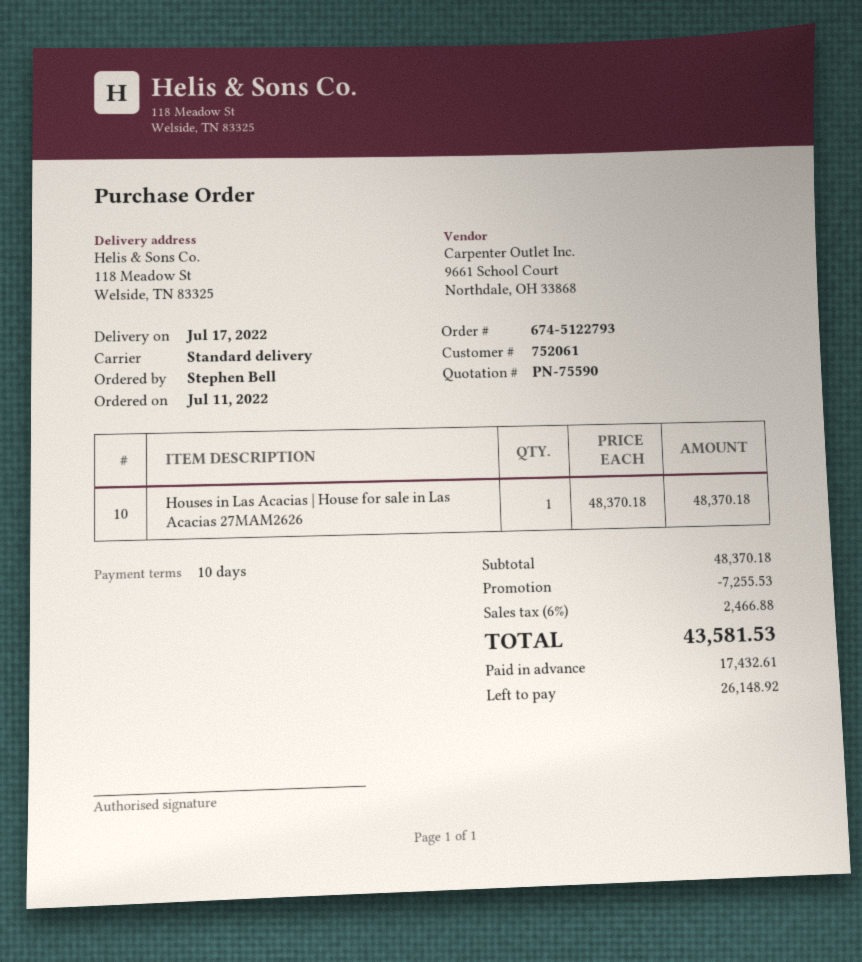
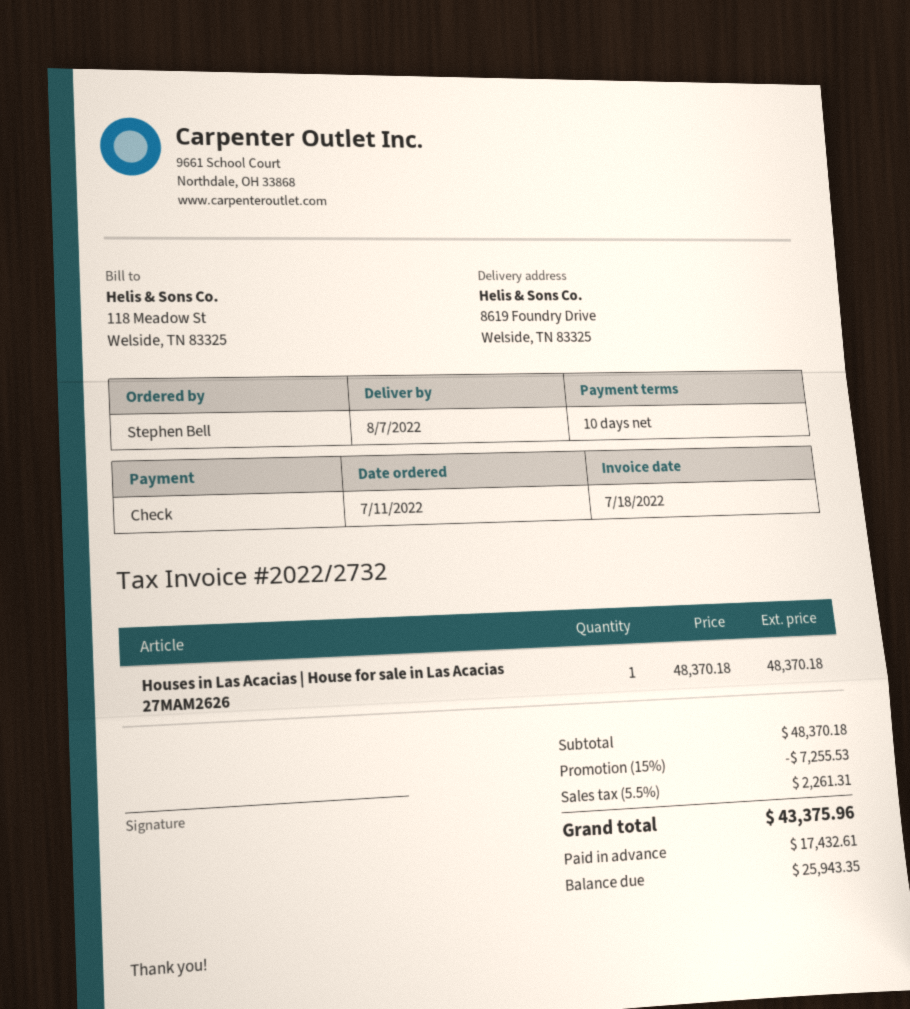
delivery date: 2022-07-17 -> 2022-08-07
ship to: 118 Meadow St, Welside, TN 83325 -> 8619 Foundry Drive, Welside, TN 83325
tax: 6% = 2466.88 -> 5.5% = 2261.31
total: 43581.53 -> 43375.96
balance: 26148.92 -> 25943.35

